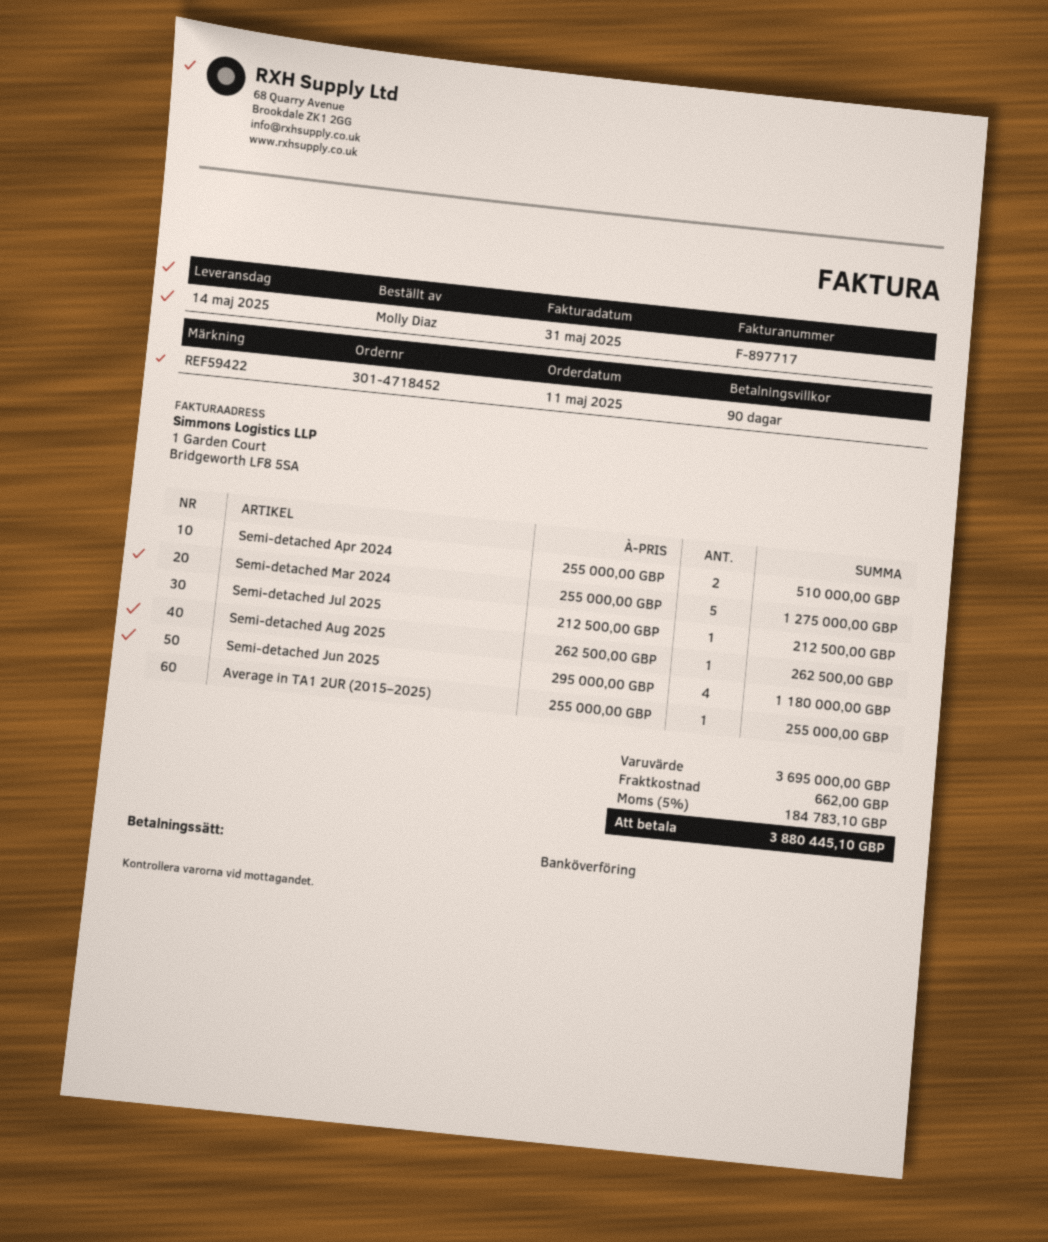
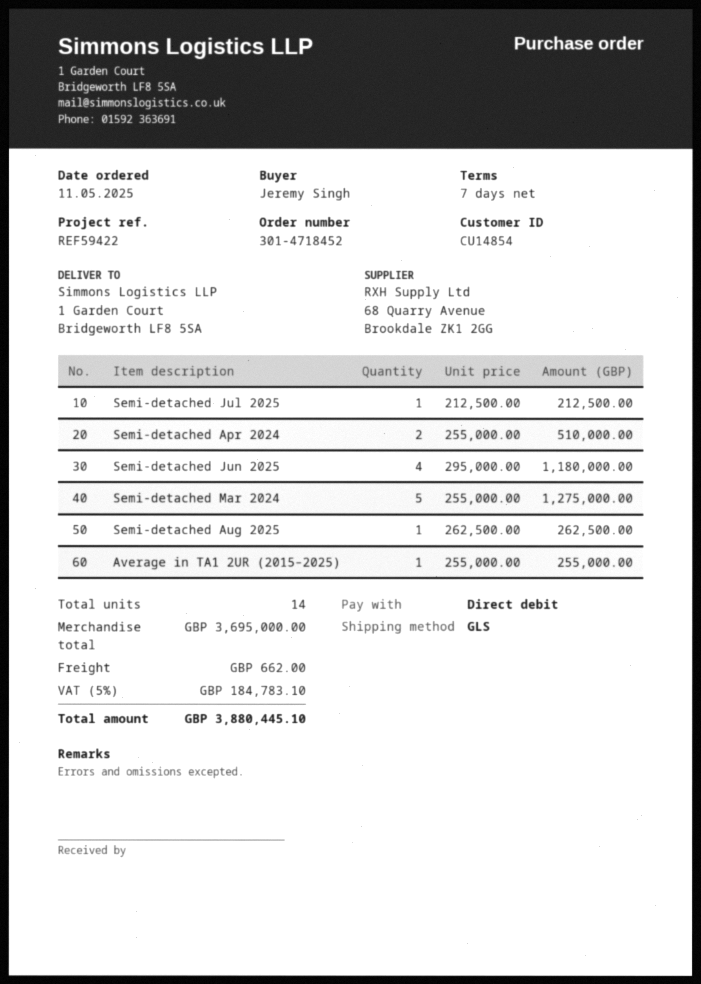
payment terms: 90 days -> 7 days
ordered by: Molly Diaz -> Jeremy Singh
payment method: bank transfer -> direct debit

